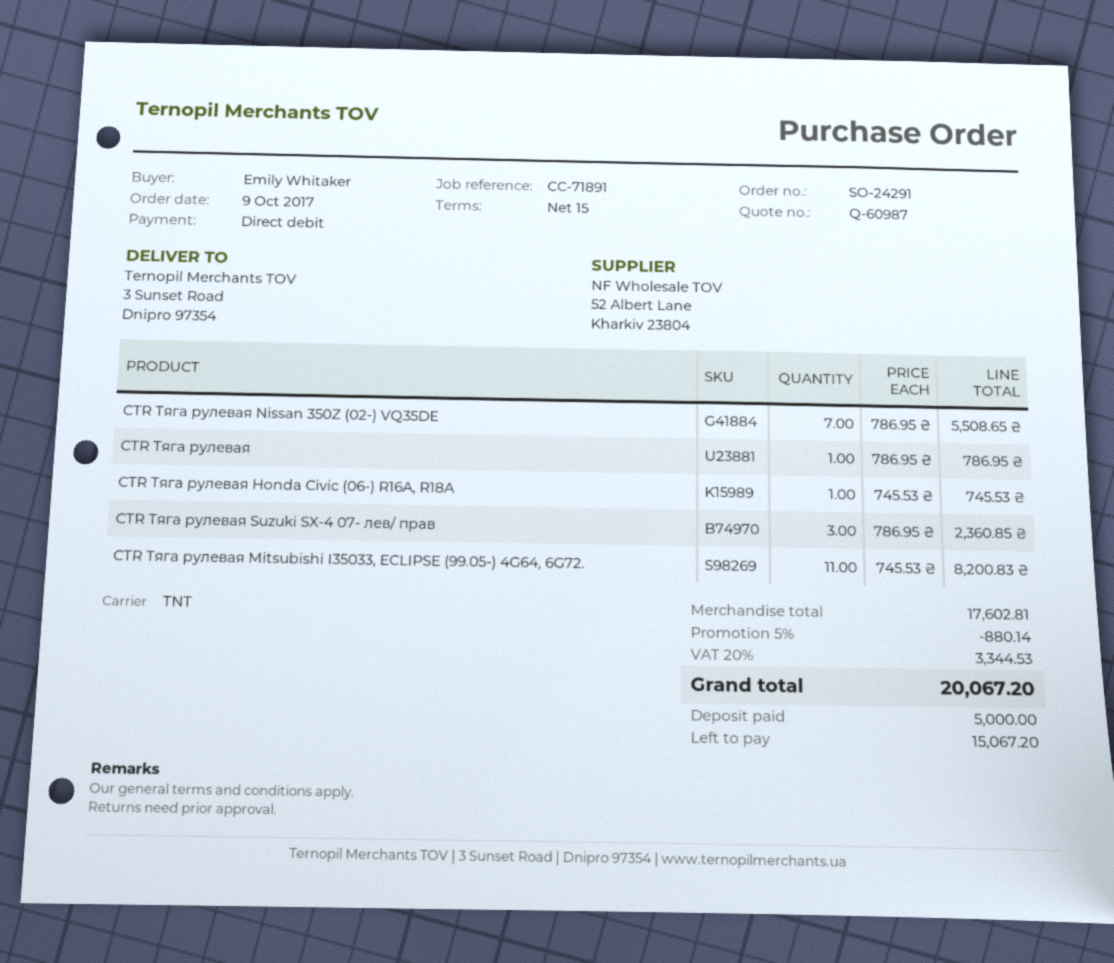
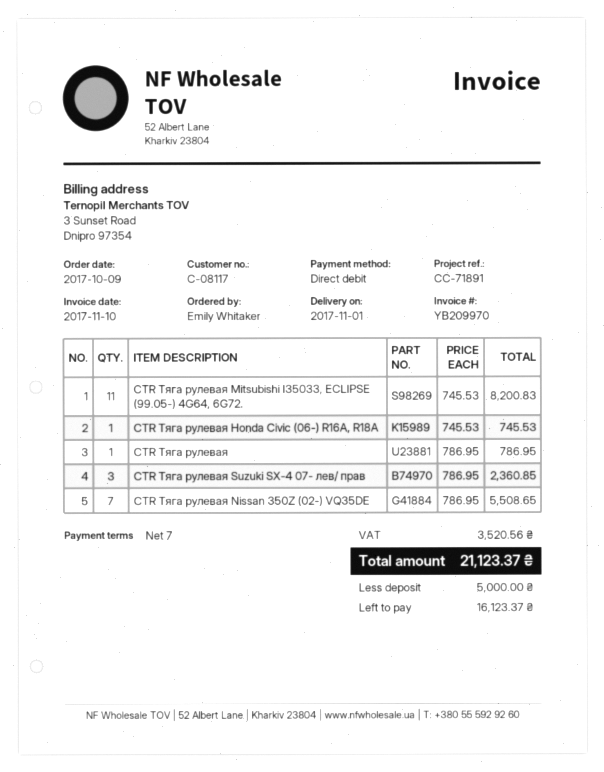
payment terms: 15 days -> 7 days
discount: 5% = 880.14 -> none
tax: 3344.53 -> 3520.56
total: 20067.20 -> 21123.37
balance: 15067.20 -> 16123.37

